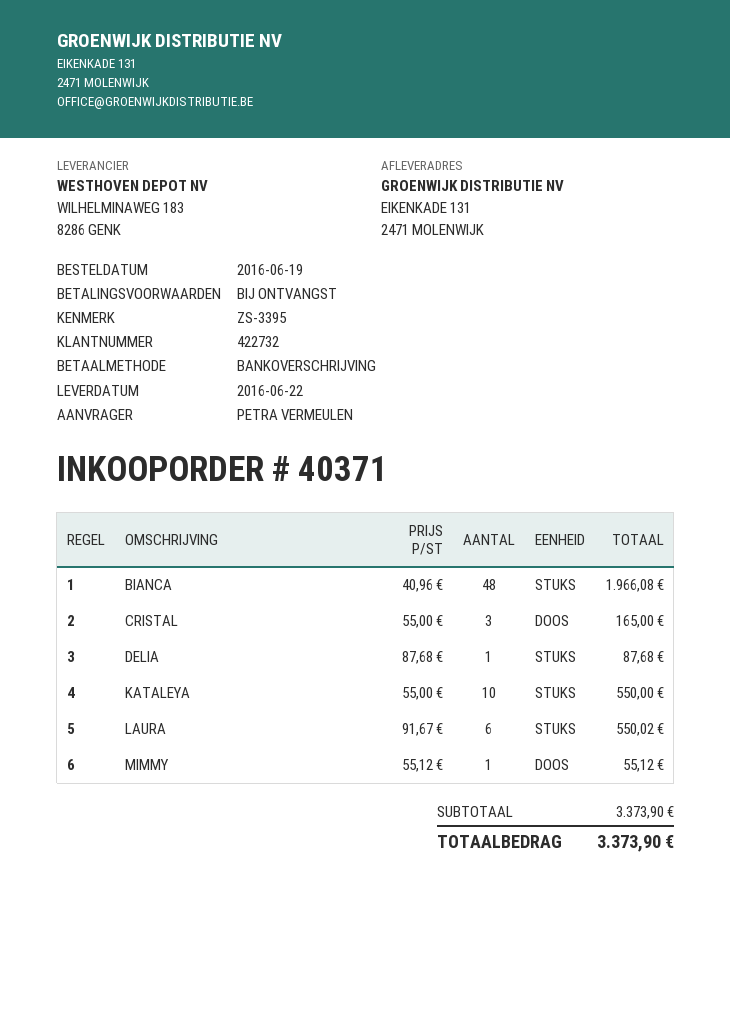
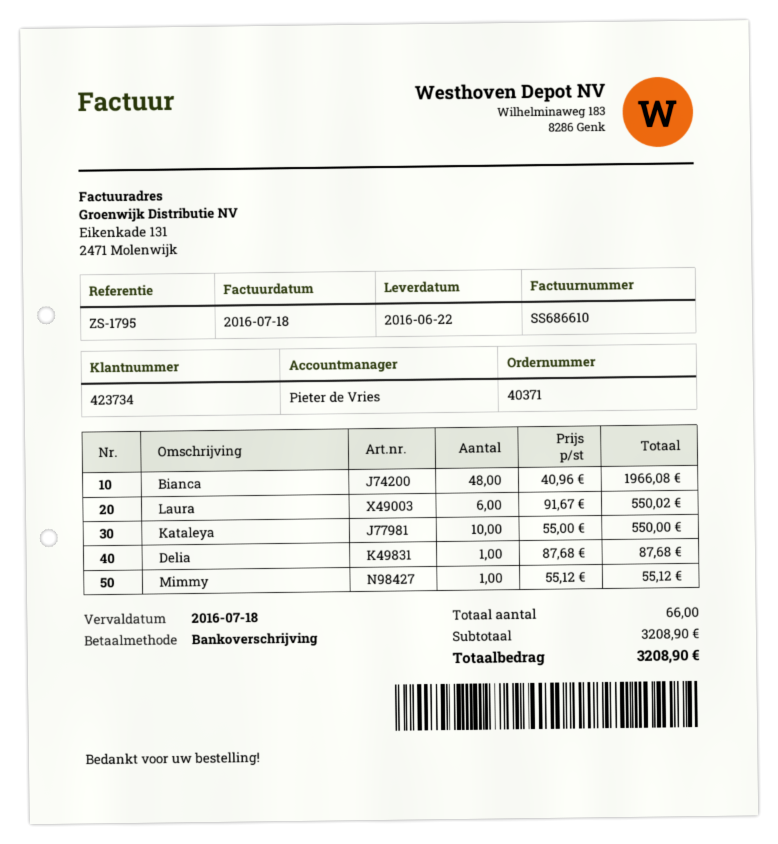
customer number: 422732 -> 423734
reference: ZS-3395 -> ZS-1795
CRISTAL: 3 x 55.00 = 165.00 -> none
subtotal: 3373.90 -> 3208.90
total: 3373.90 -> 3208.90

